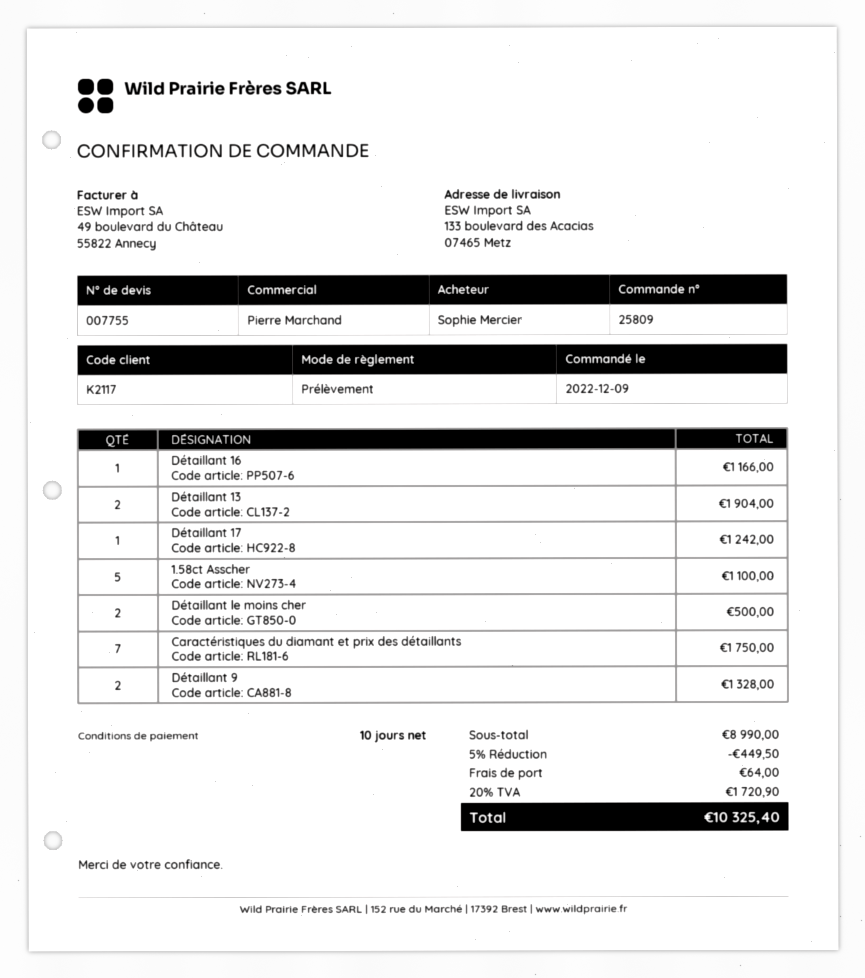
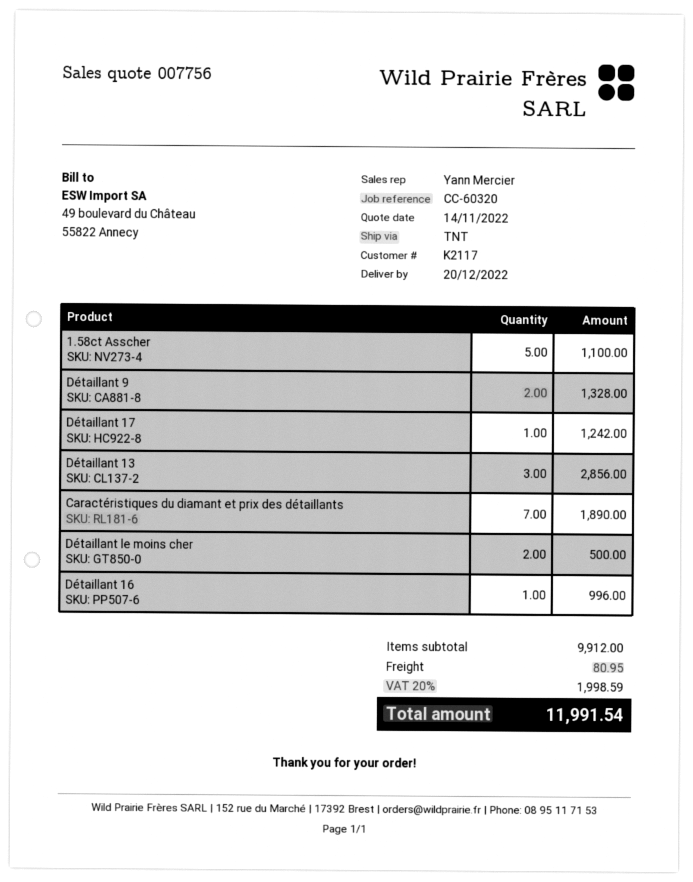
quote number: 007755 -> 007756
sales rep: Pierre Marchand -> Yann Mercier
Détaillant 16: 1 for 1166.00 -> 1 for 996.00
Détaillant 13: 2 for 1904.00 -> 3 for 2856.00
Caractéristiques du diamant et prix des détaillants: 7 for 1750.00 -> 7 for 1890.00
subtotal: 8990.00 -> 9912.00
discount: 5% = 449.50 -> none
shipping: 64.00 -> 80.95
tax: 20% = 1720.90 -> 20% = 1998.59
total: 10325.40 -> 11991.54

